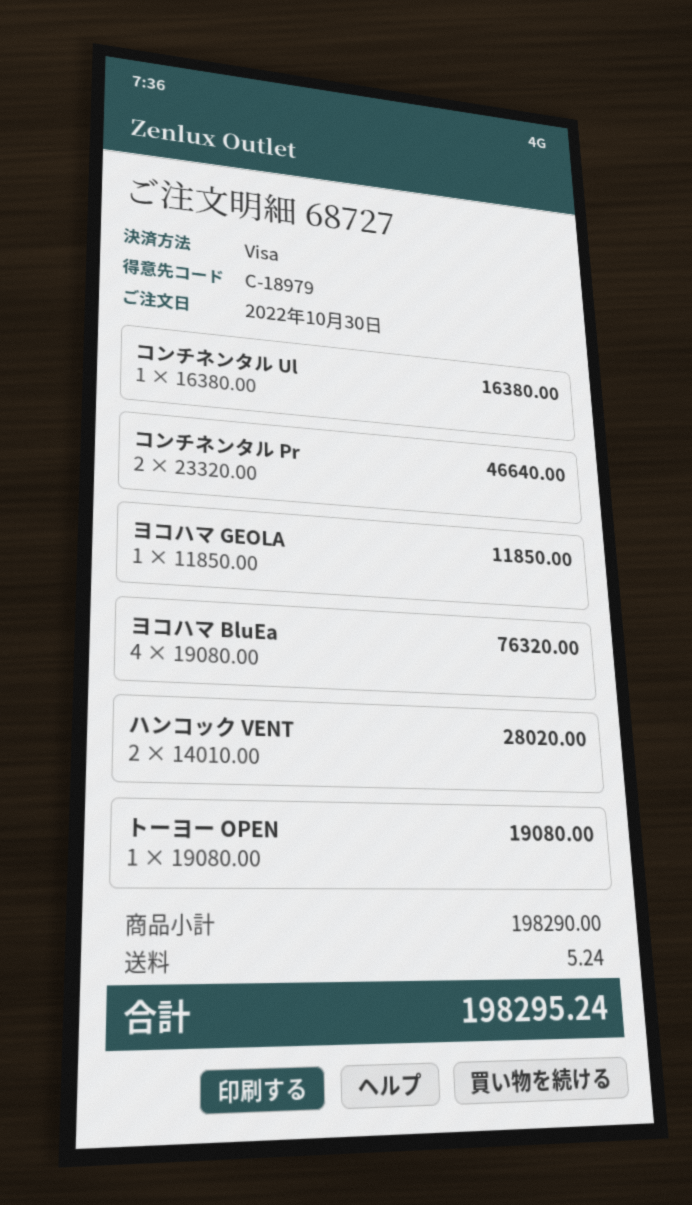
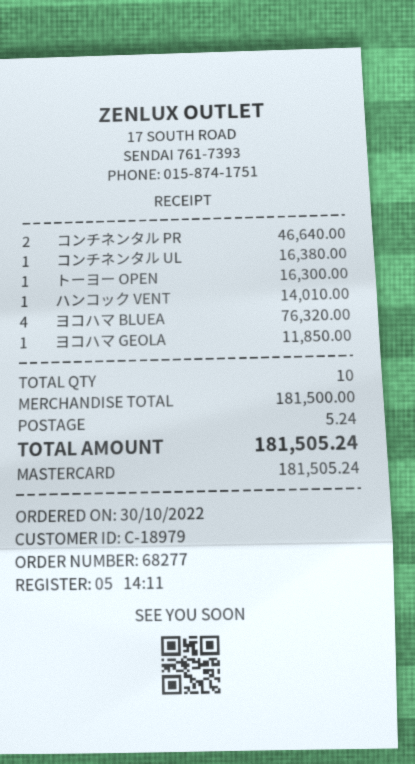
order number: 68727 -> 68277
payment method: Visa -> Mastercard
ハンコック VENT: 2 for 28020.00 -> 1 for 14010.00
トーヨー OPEN: 1 for 19080.00 -> 1 for 16300.00
subtotal: 198290.00 -> 181500.00
total: 198295.24 -> 181505.24

